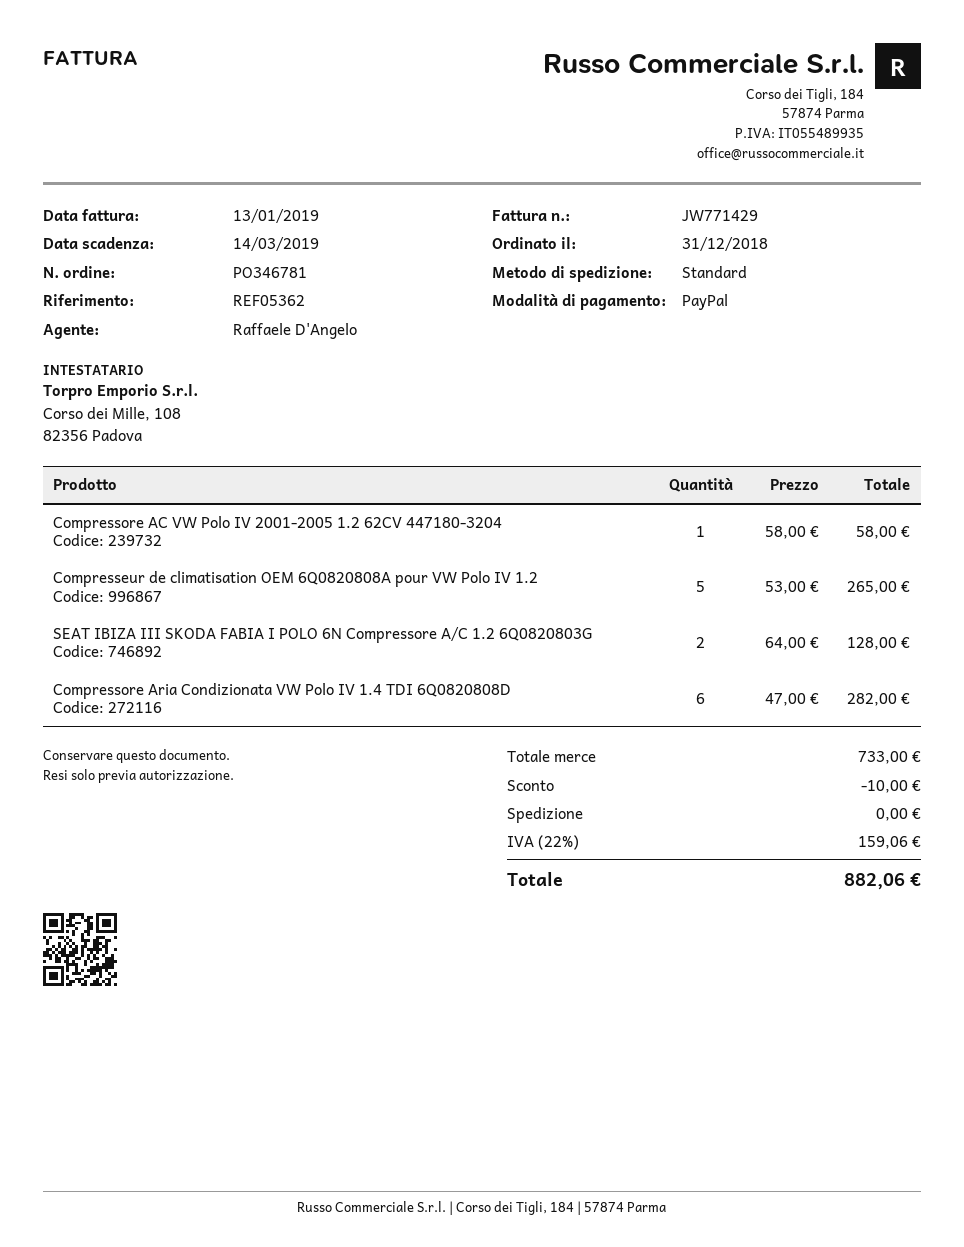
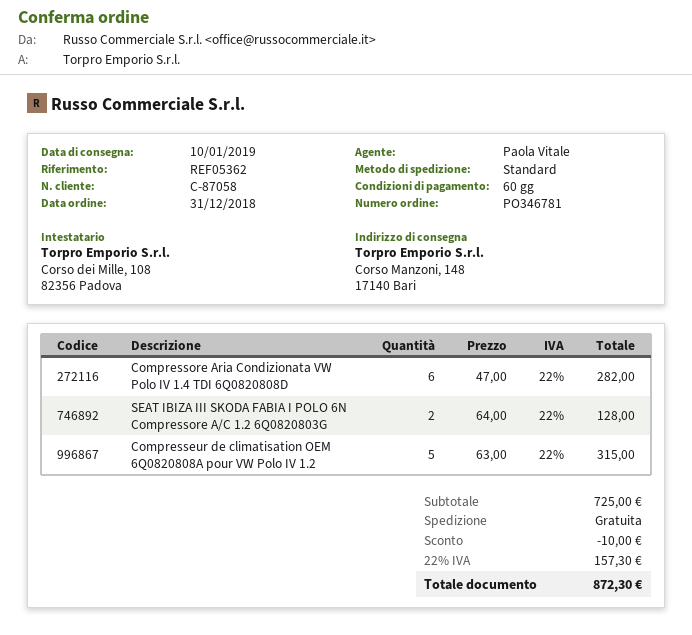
sales rep: Raffaele D'Angelo -> Paola Vitale
Compressore AC VW Polo IV 2001-2005 1.2 62CV 447180-3204: 1 x 58.00 = 58.00 -> none
Compresseur de climatisation OEM 6Q0820808A pour VW Polo IV 1.2: 5 x 53.00 = 265.00 -> 5 x 63.00 = 315.00
subtotal: 733.00 -> 725.00
tax: 22% = 159.06 -> 22% = 157.30
total: 882.06 -> 872.30

